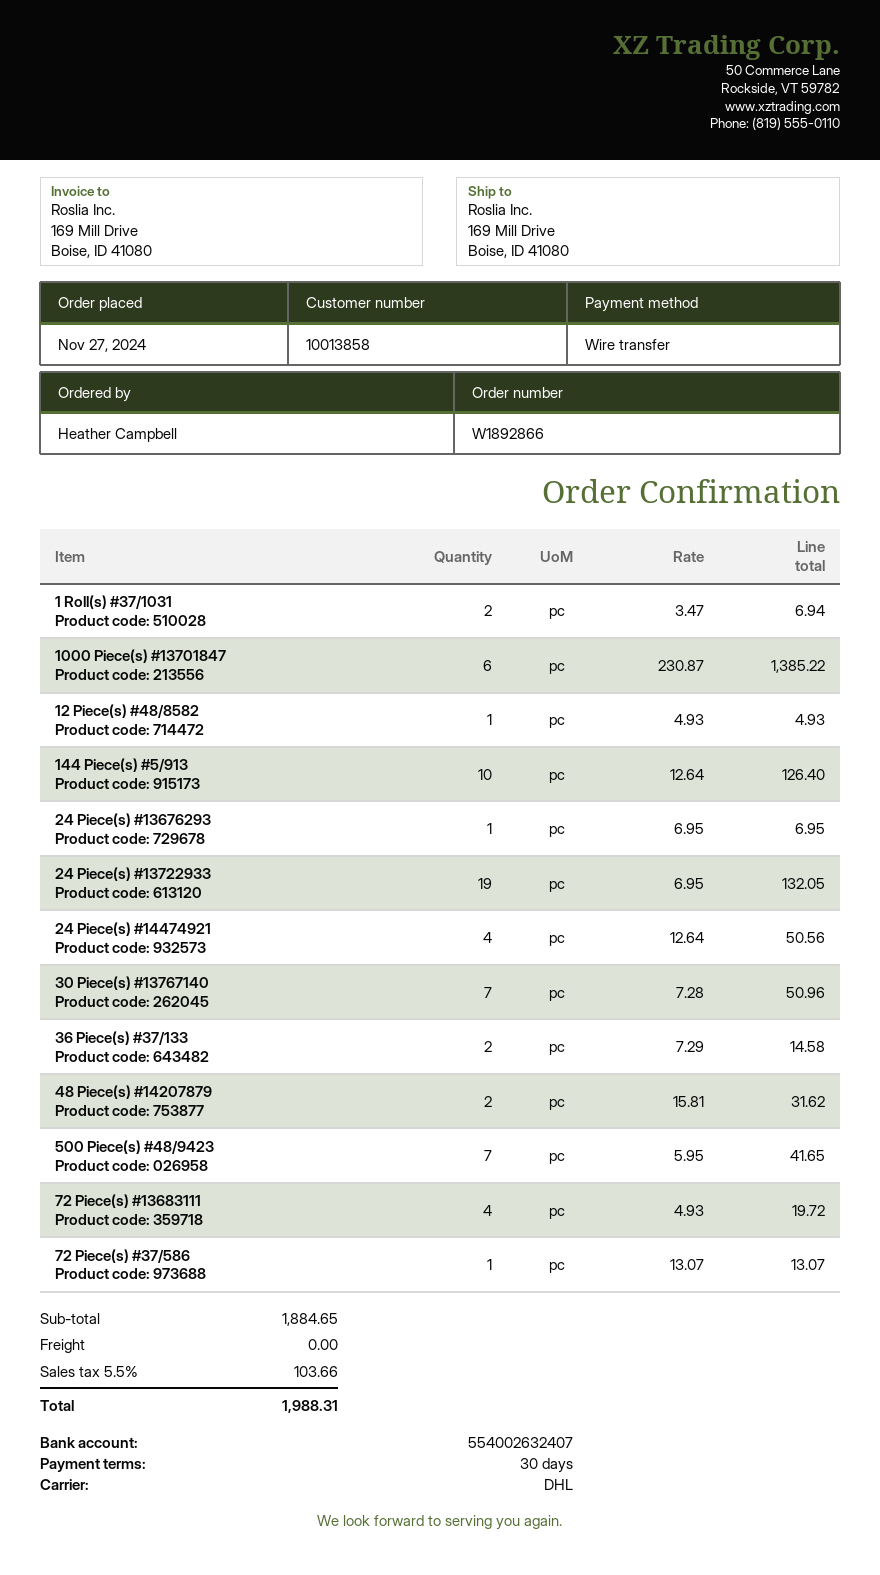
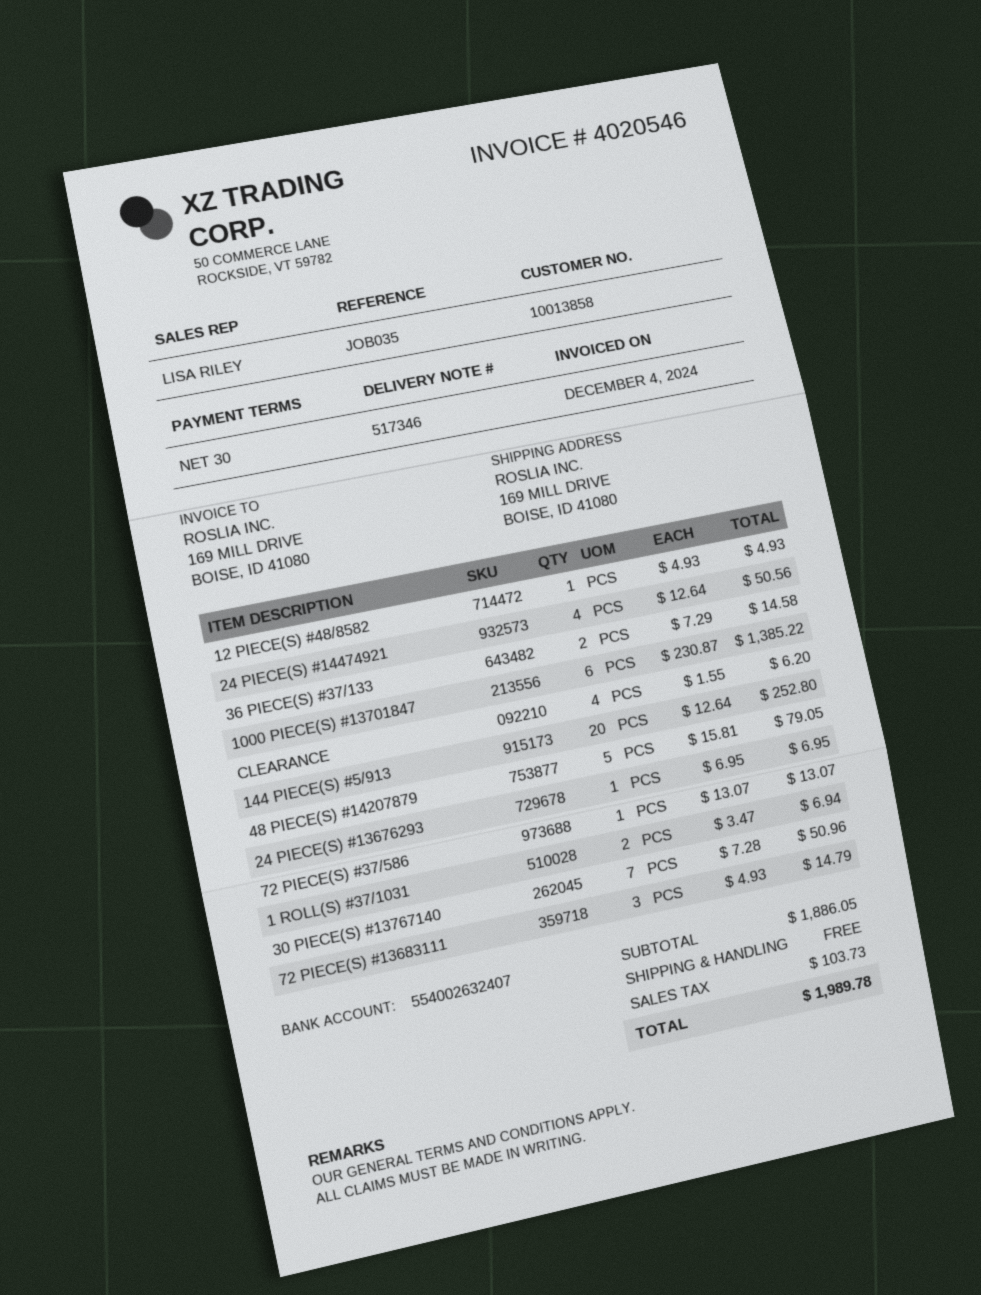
144 Piece(s) #5/913: 10 x 12.64 = 126.40 -> 20 x 12.64 = 252.80
24 Piece(s) #13722933: 19 x 6.95 = 132.05 -> none
48 Piece(s) #14207879: 2 x 15.81 = 31.62 -> 5 x 15.81 = 79.05
500 Piece(s) #48/9423: 7 x 5.95 = 41.65 -> none
72 Piece(s) #13683111: 4 x 4.93 = 19.72 -> 3 x 4.93 = 14.79
CLEARANCE: none -> 4 x 1.55 = 6.20
subtotal: 1884.65 -> 1886.05
tax: 103.66 -> 103.73
total: 1988.31 -> 1989.78

